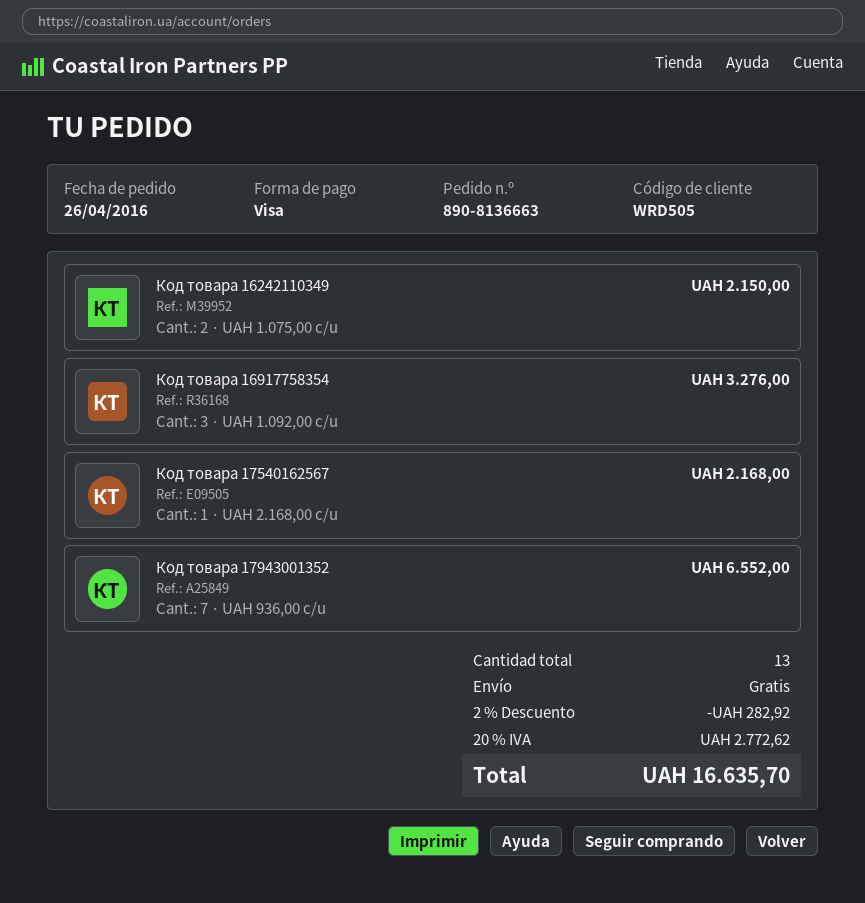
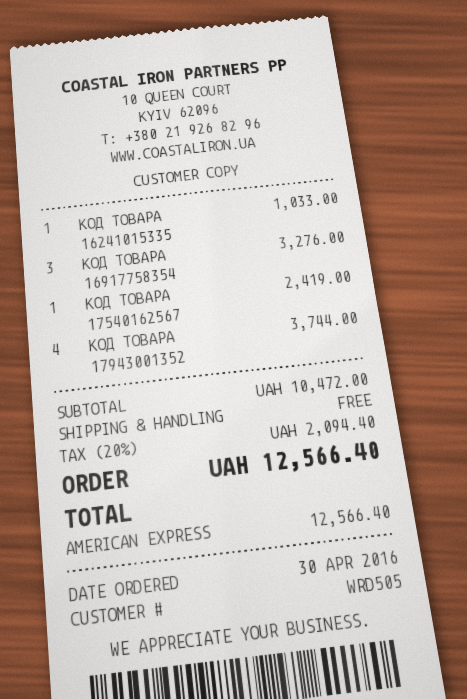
order date: 2016-04-26 -> 2016-04-30
payment method: Visa -> American Express
Код товара 16242110349: 2 for 2150.00 -> none
Код товара 17540162567: 1 for 2168.00 -> 1 for 2419.00
Код товара 17943001352: 7 for 6552.00 -> 4 for 3744.00
КОД ТОВАРА 16241015335: none -> 1 for 1033.00
discount: 2% = 282.92 -> none
tax: 20% = 2772.62 -> 20% = 2094.40
total: 16635.70 -> 12566.40

